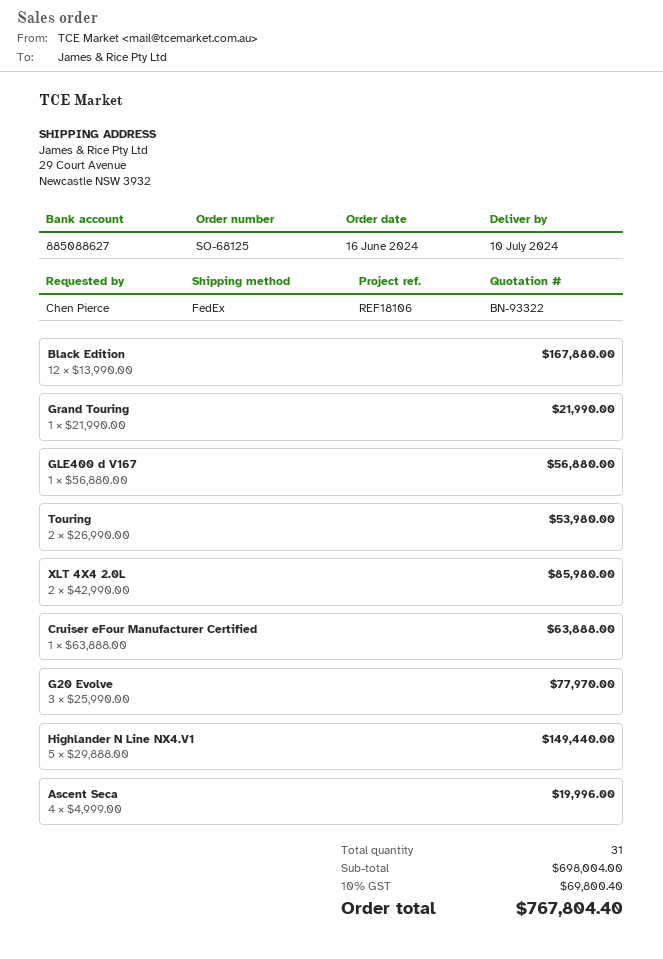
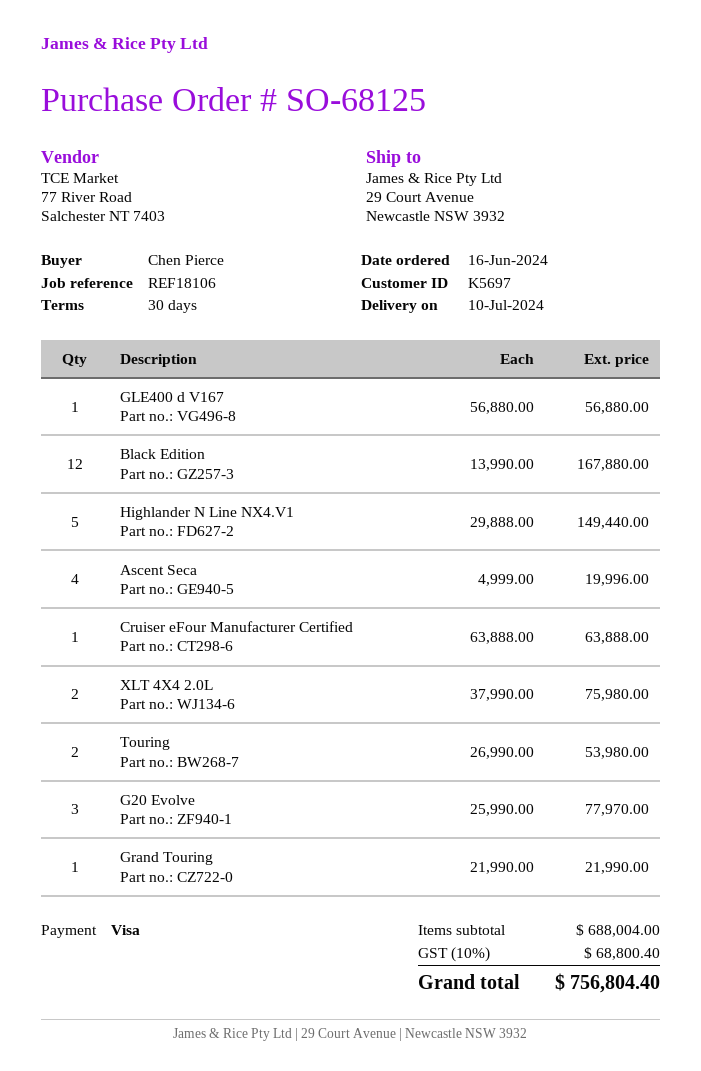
XLT 4X4 2.0L: 2 x 42990.00 = 85980.00 -> 2 x 37990.00 = 75980.00
subtotal: 698004.00 -> 688004.00
tax: 10% = 69800.40 -> 10% = 68800.40
total: 767804.40 -> 756804.40

